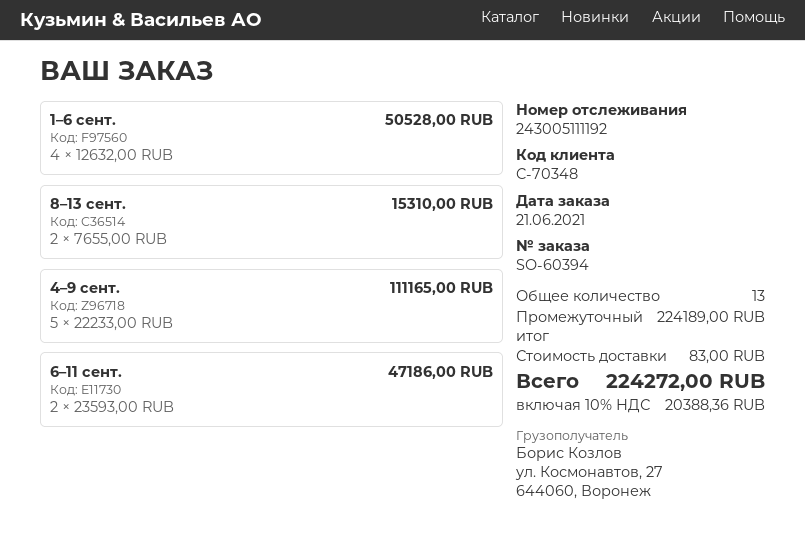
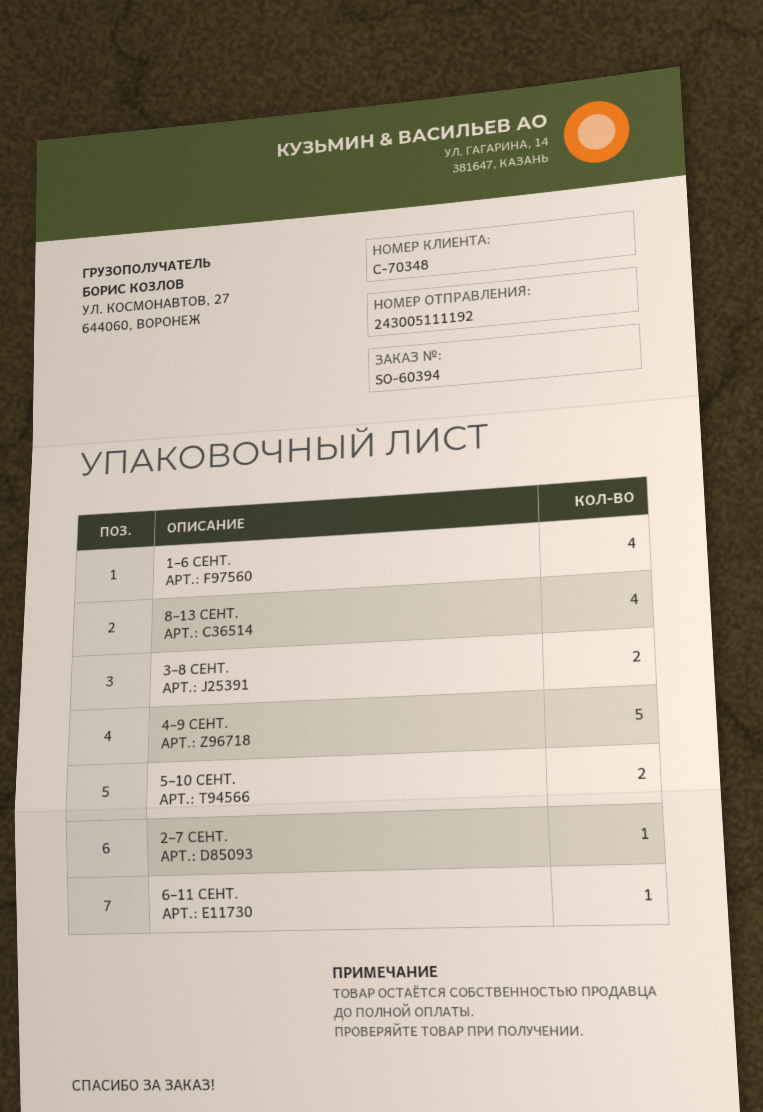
8–13 сент.: 2 -> 4
6–11 сент.: 2 -> 1
3–8 СЕНТ.: none -> 2
5–10 СЕНТ.: none -> 2
2–7 СЕНТ.: none -> 1

